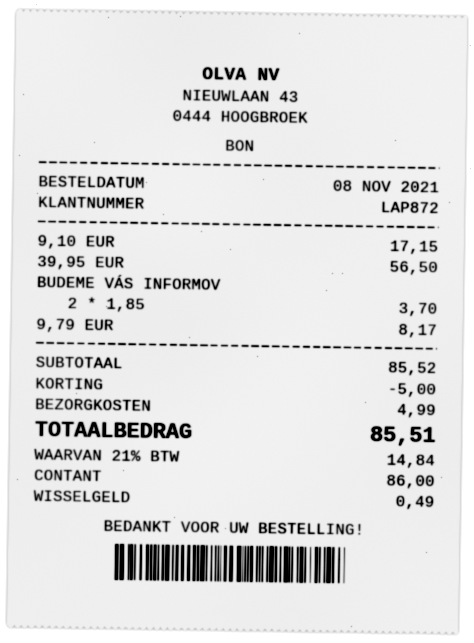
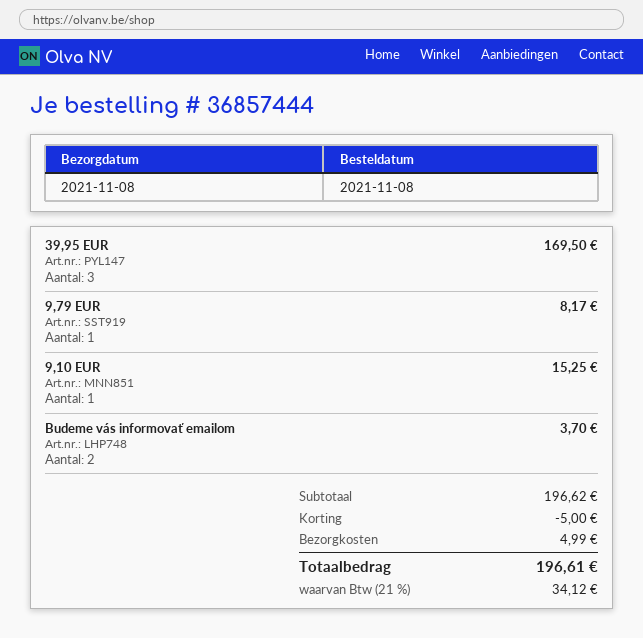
9,10 EUR: 1 for 17.15 -> 1 for 15.25
39,95 EUR: 1 for 56.50 -> 3 for 169.50
subtotal: 85.52 -> 196.62
tax: 21% = 14.84 -> 21% = 34.12
total: 85.51 -> 196.61

